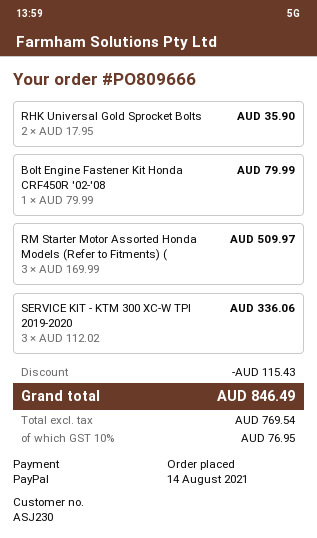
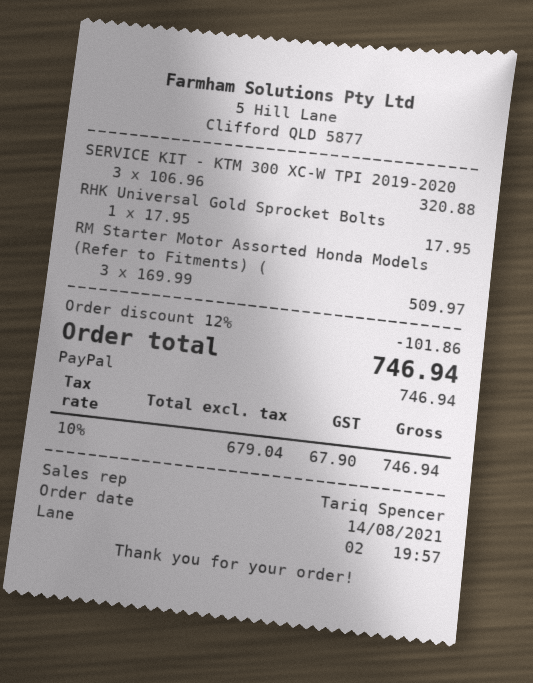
RHK Universal Gold Sprocket Bolts: 2 x 17.95 = 35.90 -> 1 x 17.95 = 17.95
Bolt Engine Fastener Kit Honda CRF450R '02-'08: 1 x 79.99 = 79.99 -> none
SERVICE KIT - KTM 300 XC-W TPI 2019-2020: 3 x 112.02 = 336.06 -> 3 x 106.96 = 320.88
discount: 115.43 -> 101.86
net: 769.54 -> 679.04
tax: 10% = 76.95 -> 10% = 67.90
total: 846.49 -> 746.94

